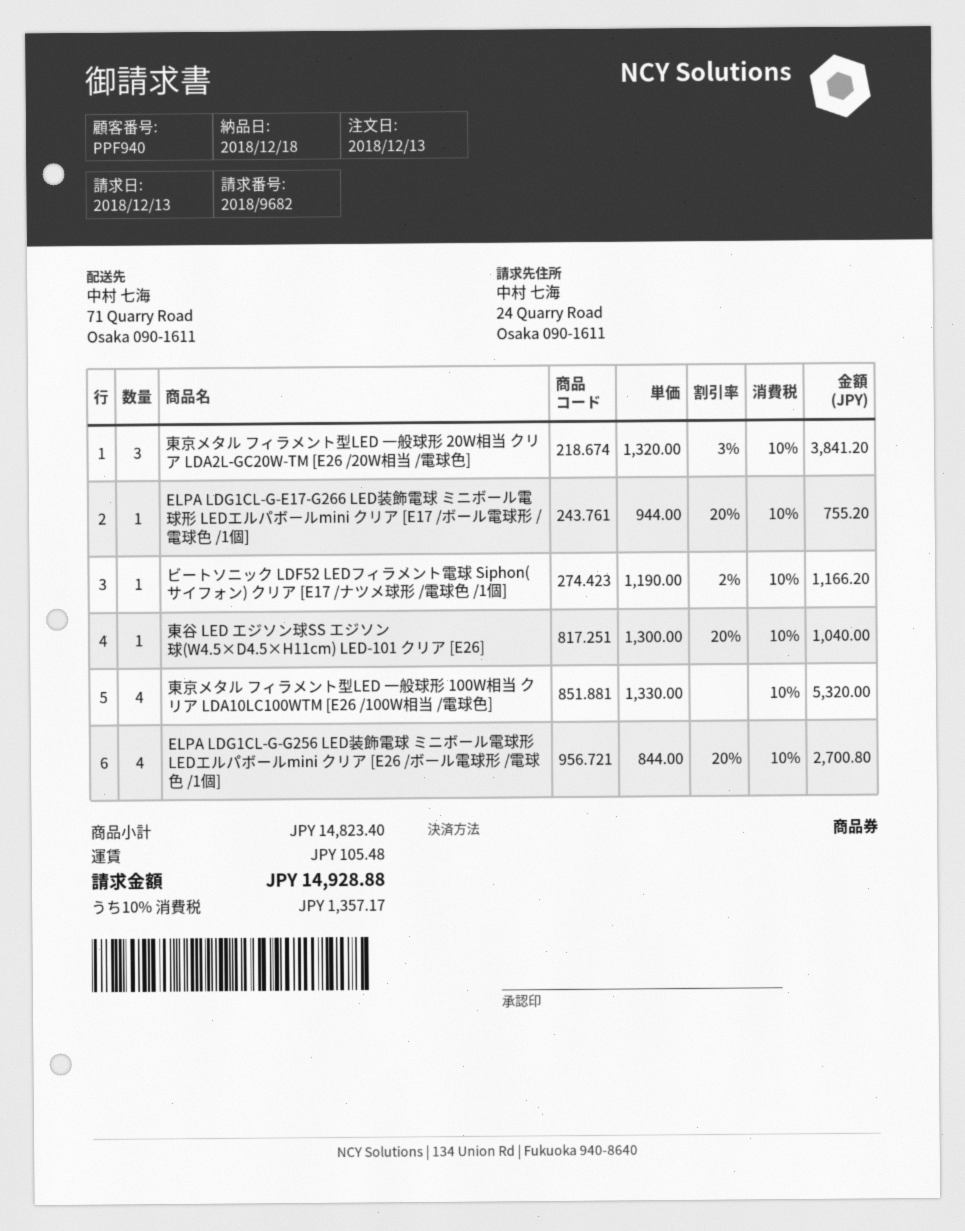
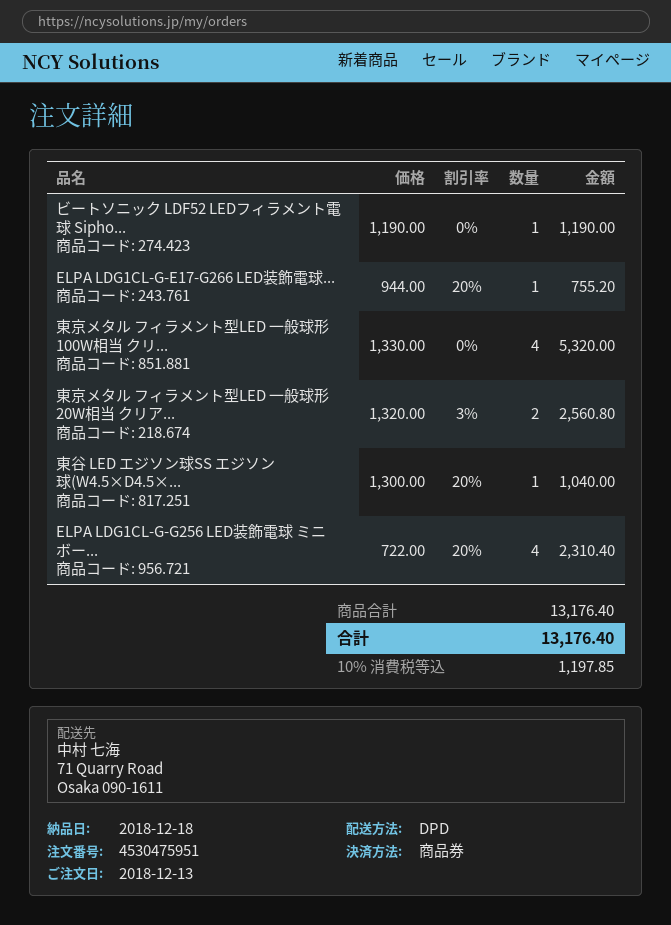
東京メタル フィラメント型LED 一般球形 20W相当 クリア LDA2L-GC20W-TM [E26 /20W相当 /電球色]: 3 x 1320.00 - 3% = 3841.20 -> 2 x 1320.00 - 3% = 2560.80
ビートソニック LDF52 LEDフィラメント電球 Siphon(サイフォン) クリア [E17 /ナツメ球形 /電球色 /1個]: 1 x 1190.00 - 2% = 1166.20 -> 1 x 1190.00 = 1190.00
ELPA LDG1CL-G-G256 LED装飾電球 ミニボール電球形 LEDエルパボールmini クリア [E26 /ボール電球形 /電球色 /1個]: 4 x 844.00 - 20% = 2700.80 -> 4 x 722.00 - 20% = 2310.40
subtotal: 14823.40 -> 13176.40
shipping: 105.48 -> none
tax: 10% = 1357.17 -> 10% = 1197.85
total: 14928.88 -> 13176.40

